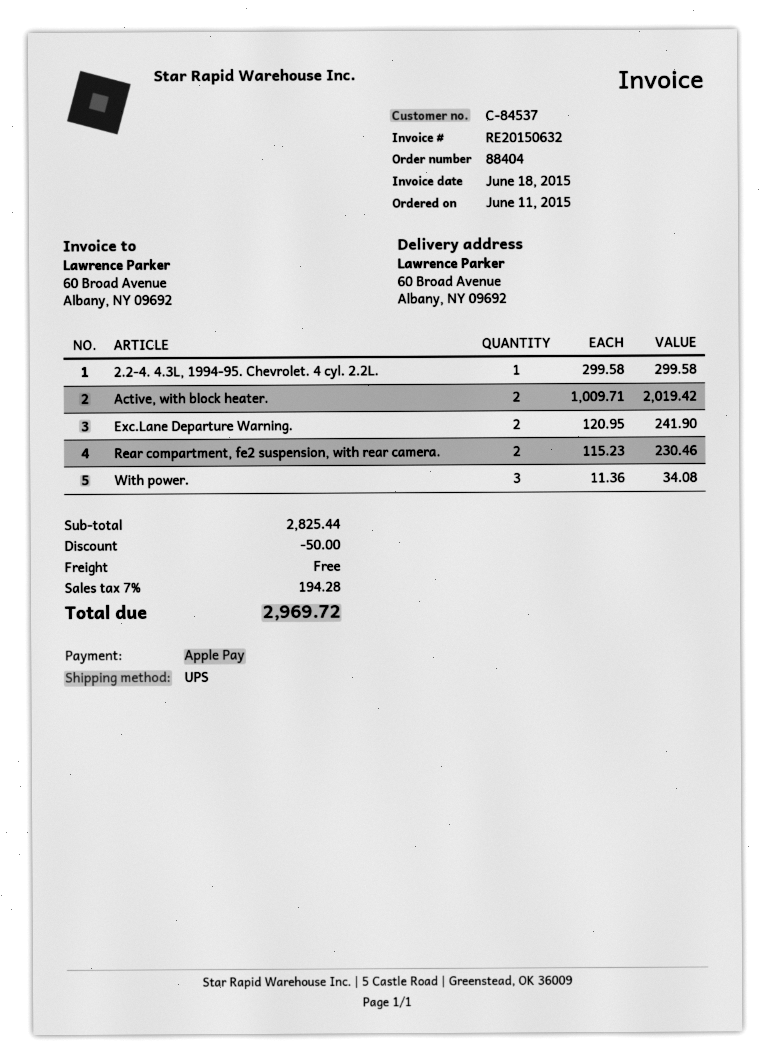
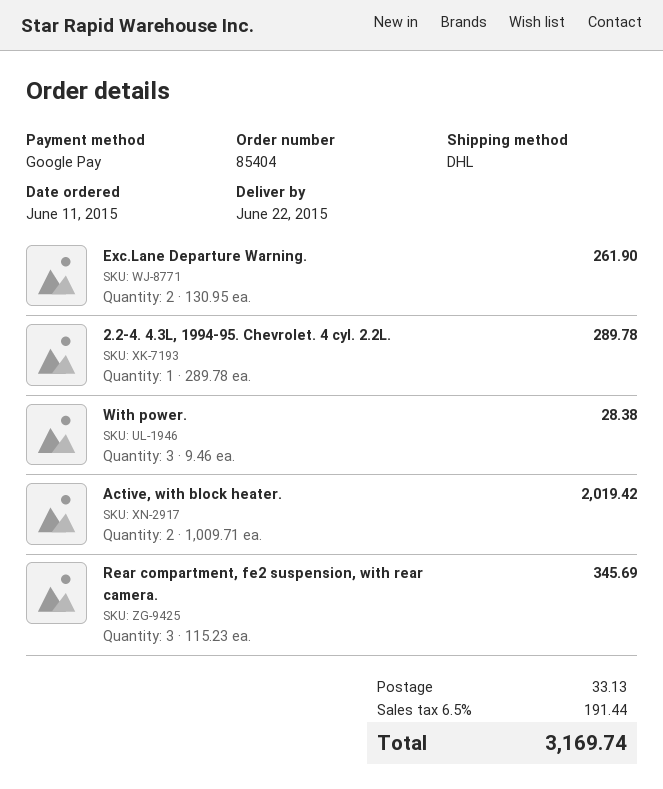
order number: 88404 -> 85404
payment method: Apple Pay -> Google Pay
shipping method: UPS -> DHL
2.2-4. 4.3L, 1994-95. Chevrolet. 4 cyl. 2.2L.: 1 x 299.58 = 299.58 -> 1 x 289.78 = 289.78
Exc.Lane Departure Warning.: 2 x 120.95 = 241.90 -> 2 x 130.95 = 261.90
Rear compartment, fe2 suspension, with rear camera.: 2 x 115.23 = 230.46 -> 3 x 115.23 = 345.69
With power.: 3 x 11.36 = 34.08 -> 3 x 9.46 = 28.38
discount: 50.00 -> none
shipping: 0.00 -> 33.13
tax: 7% = 194.28 -> 6.5% = 191.44
total: 2969.72 -> 3169.74

